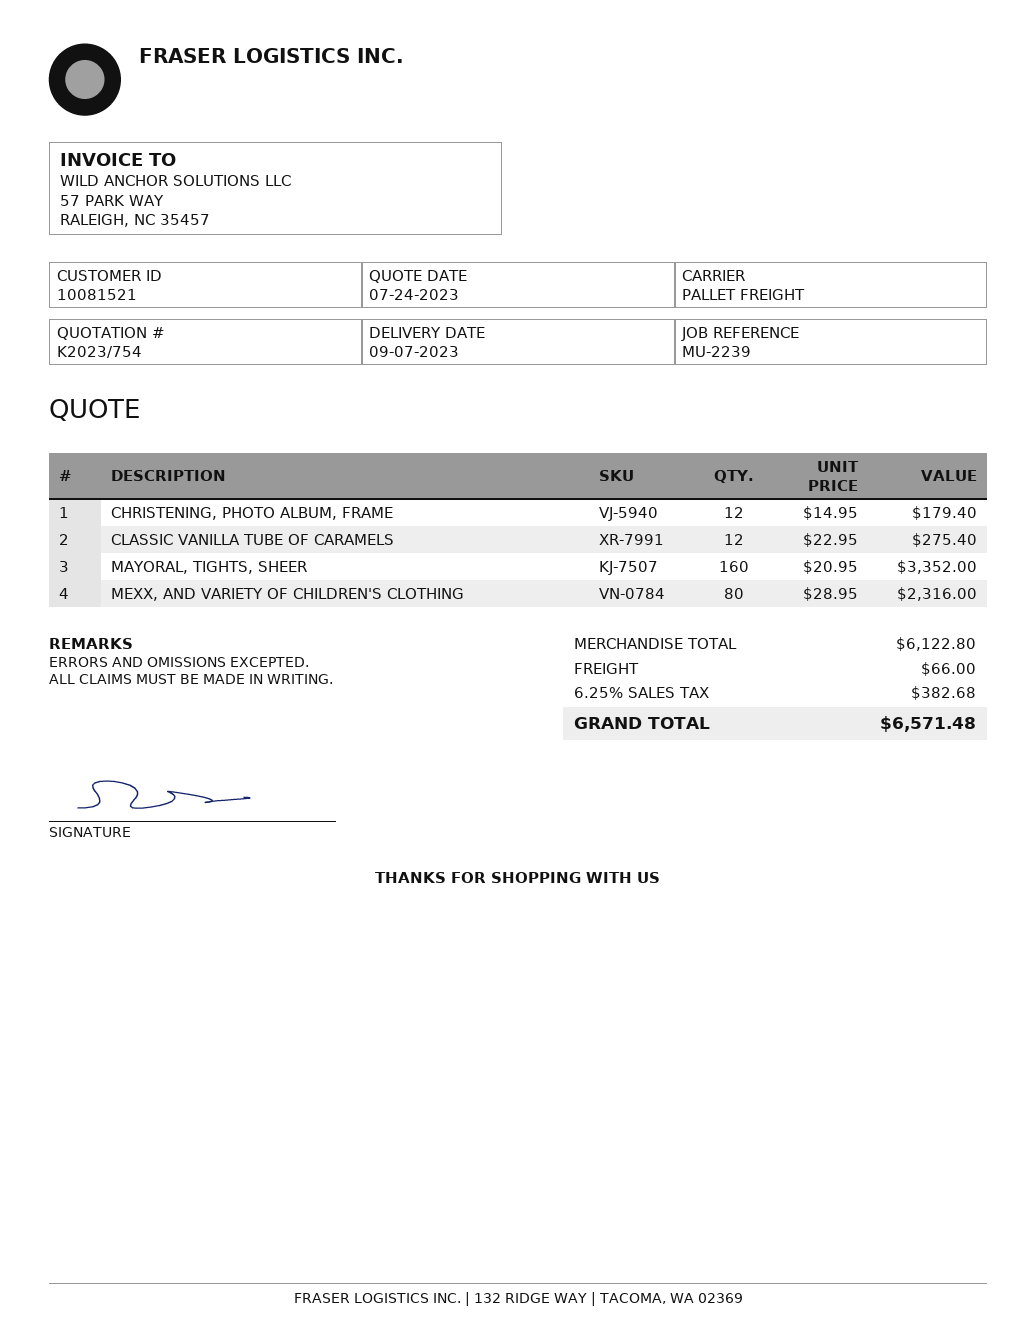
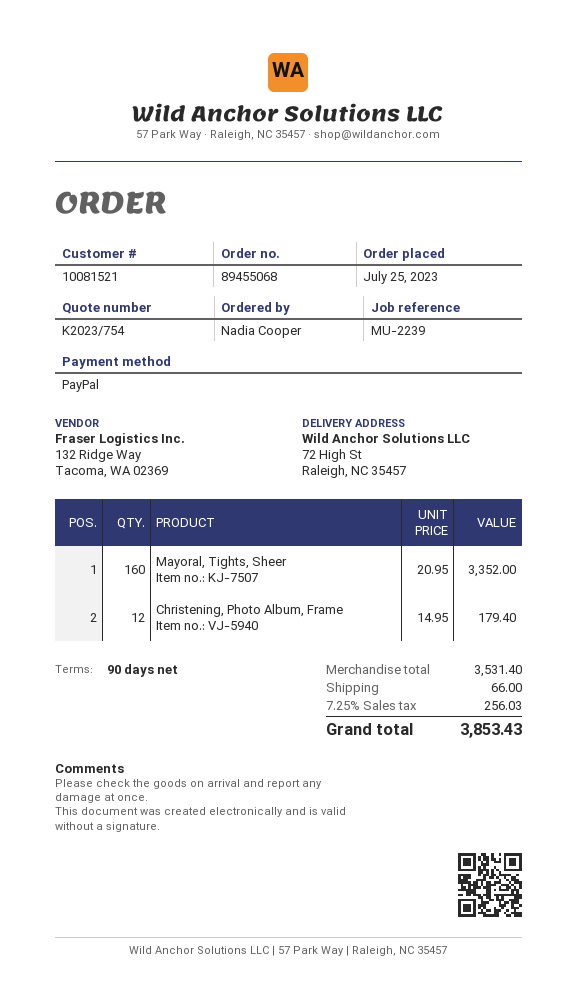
CLASSIC VANILLA TUBE OF CARAMELS: 12 x 22.95 = 275.40 -> none
MEXX, AND VARIETY OF CHILDREN'S CLOTHING: 80 x 28.95 = 2316.00 -> none
subtotal: 6122.80 -> 3531.40
tax: 6.25% = 382.68 -> 7.25% = 256.03
total: 6571.48 -> 3853.43

